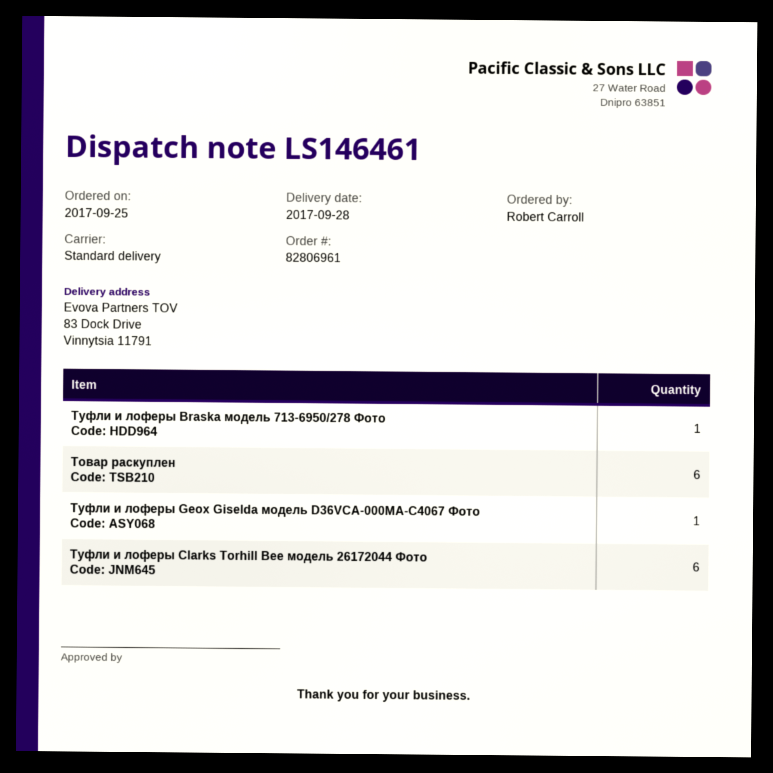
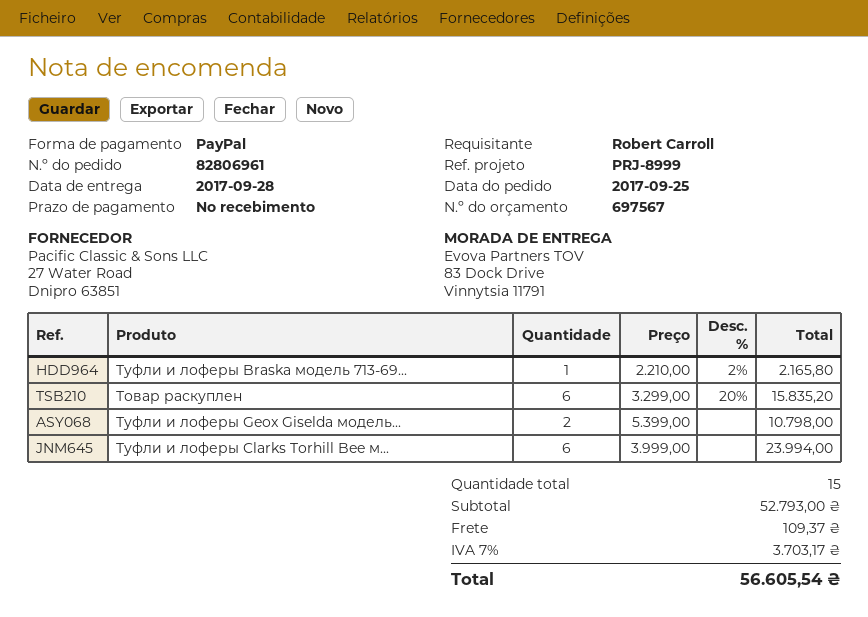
Туфли и лоферы Geox Giselda модель D36VCA-000MA-C4067 Фото: 1 -> 2

